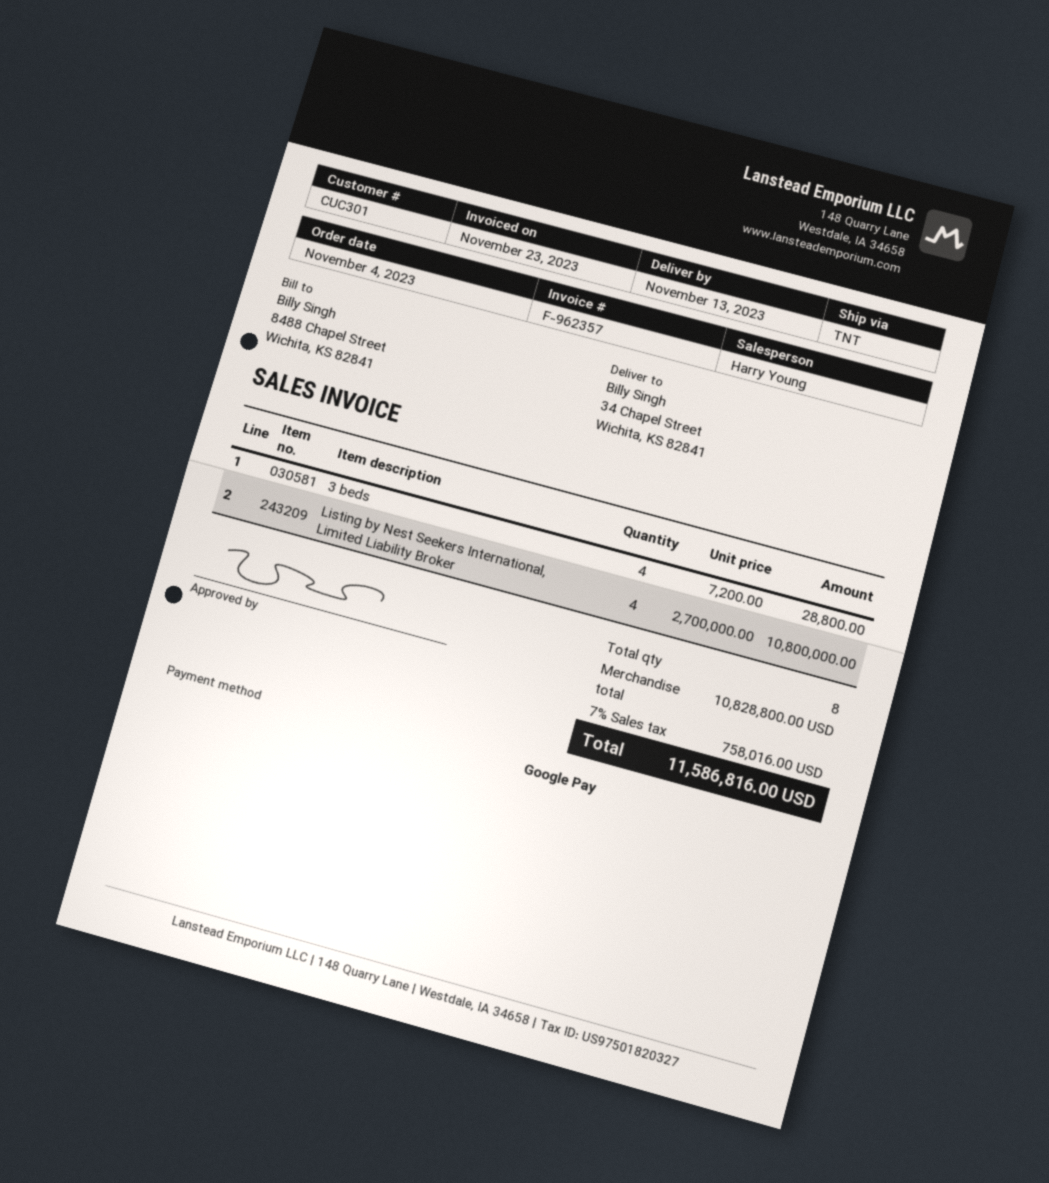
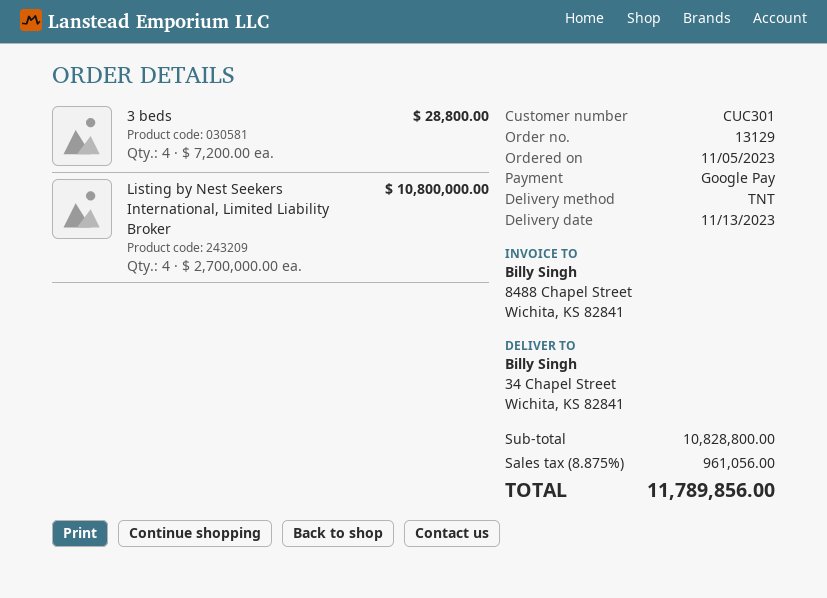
order date: 2023-11-04 -> 2023-11-05
tax: 7% = 758016.00 -> 8.875% = 961056.00
total: 11586816.00 -> 11789856.00

